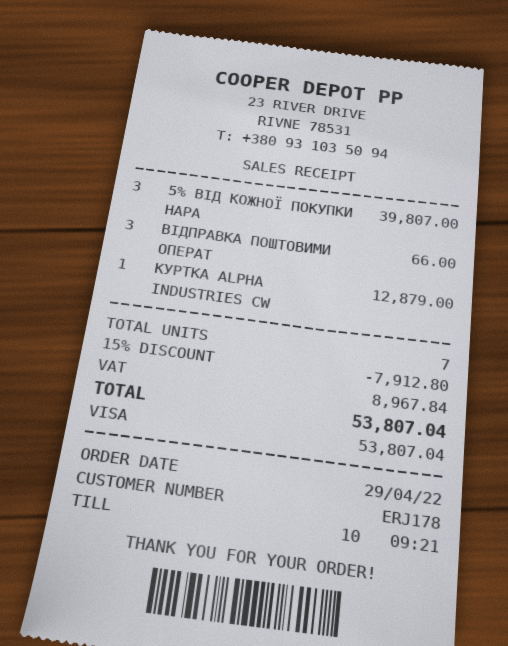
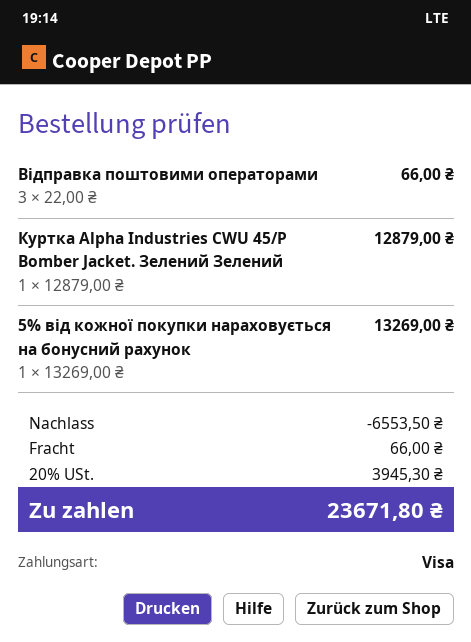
5% ВІД КОЖНОЇ ПОКУПКИ НАРА: 3 for 39807.00 -> 1 for 13269.00
discount: 7912.80 -> 6553.50
shipping: none -> 66.00
tax: 8967.84 -> 3945.30
total: 53807.04 -> 23671.80

